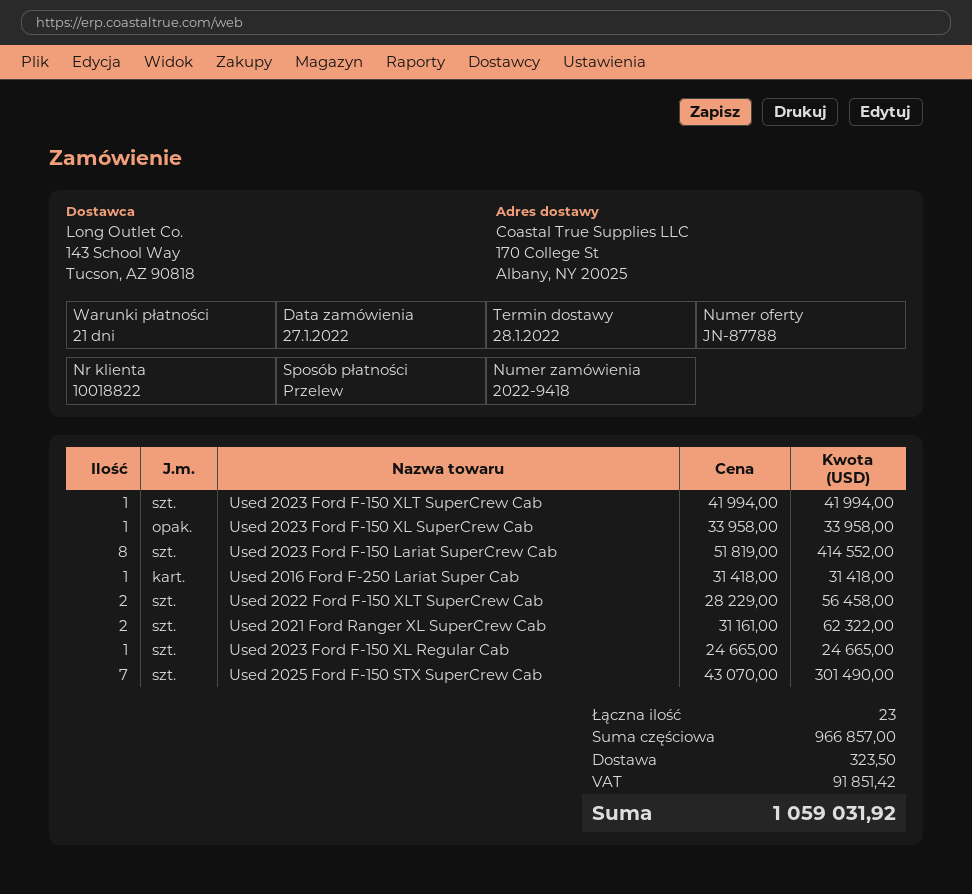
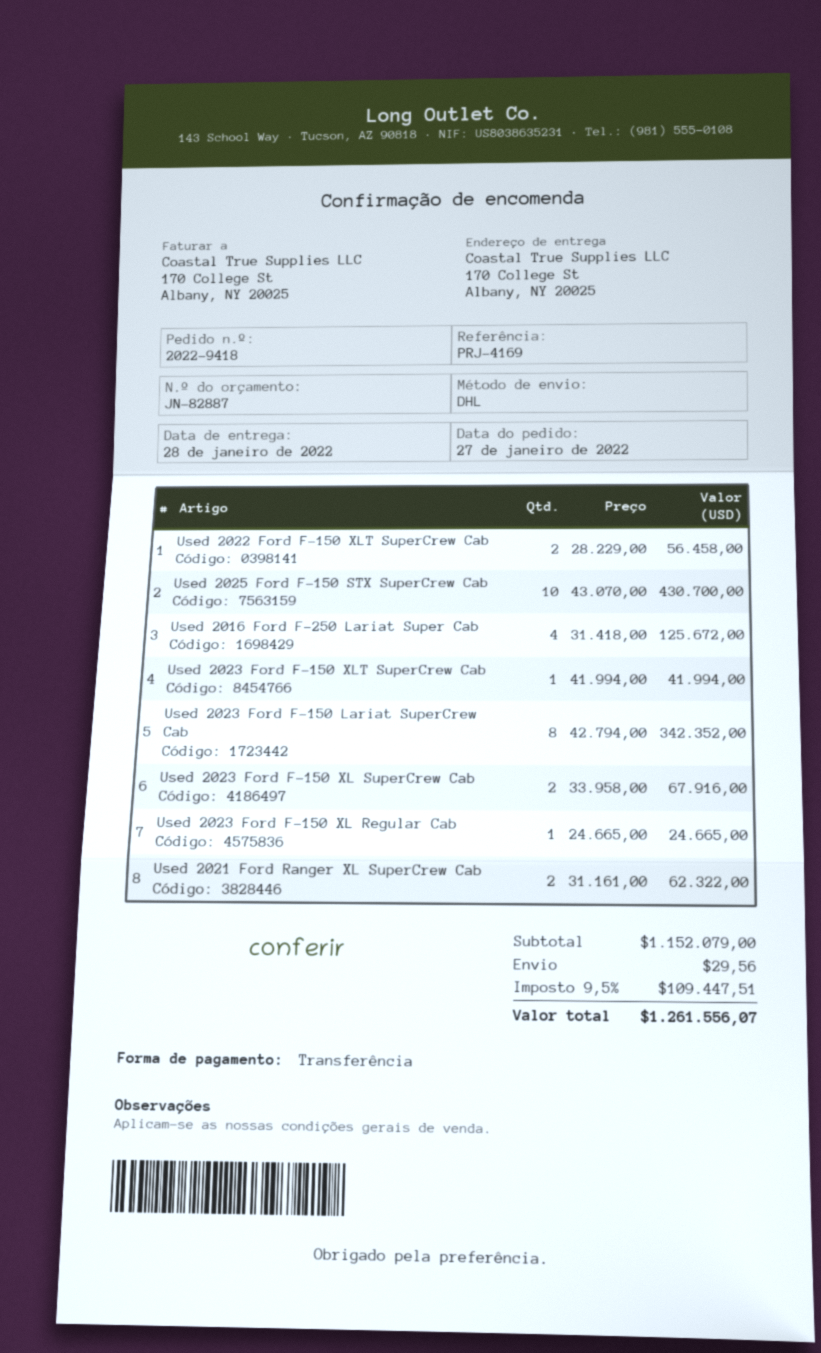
quote number: JN-87788 -> JN-82887
Used 2023 Ford F-150 XL SuperCrew Cab: 1 x 33958.00 = 33958.00 -> 2 x 33958.00 = 67916.00
Used 2023 Ford F-150 Lariat SuperCrew Cab: 8 x 51819.00 = 414552.00 -> 8 x 42794.00 = 342352.00
Used 2016 Ford F-250 Lariat Super Cab: 1 x 31418.00 = 31418.00 -> 4 x 31418.00 = 125672.00
Used 2025 Ford F-150 STX SuperCrew Cab: 7 x 43070.00 = 301490.00 -> 10 x 43070.00 = 430700.00
subtotal: 966857.00 -> 1152079.00
shipping: 323.50 -> 29.56
tax: 91851.42 -> 109447.51
total: 1059031.92 -> 1261556.07

